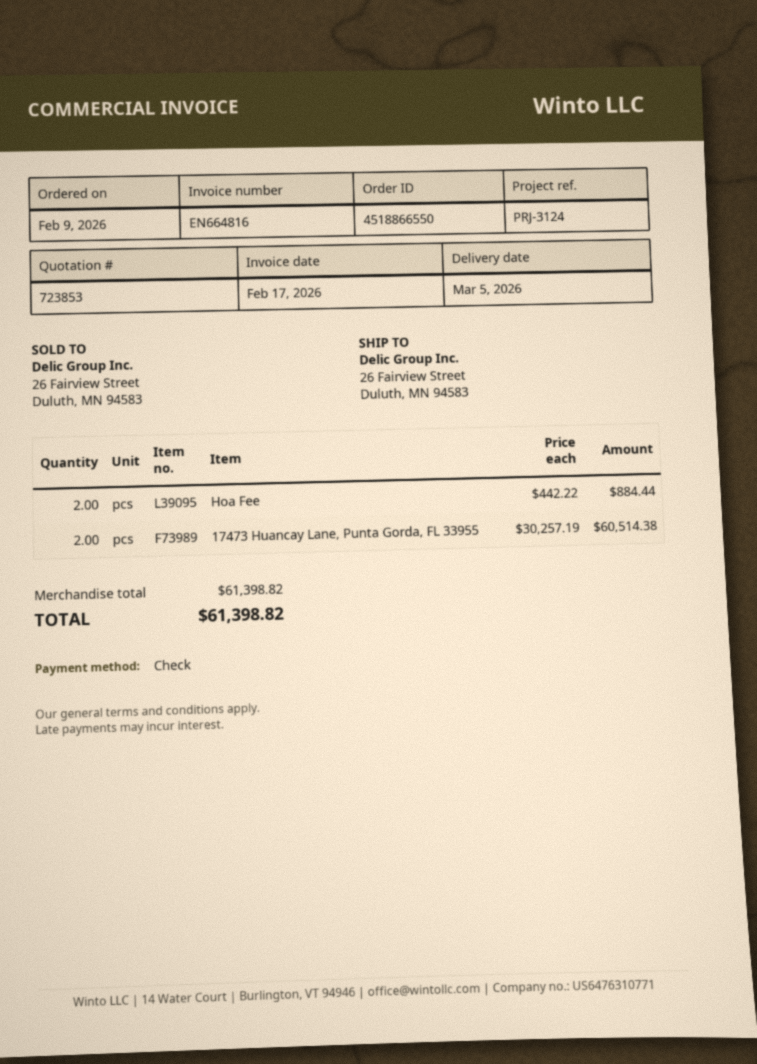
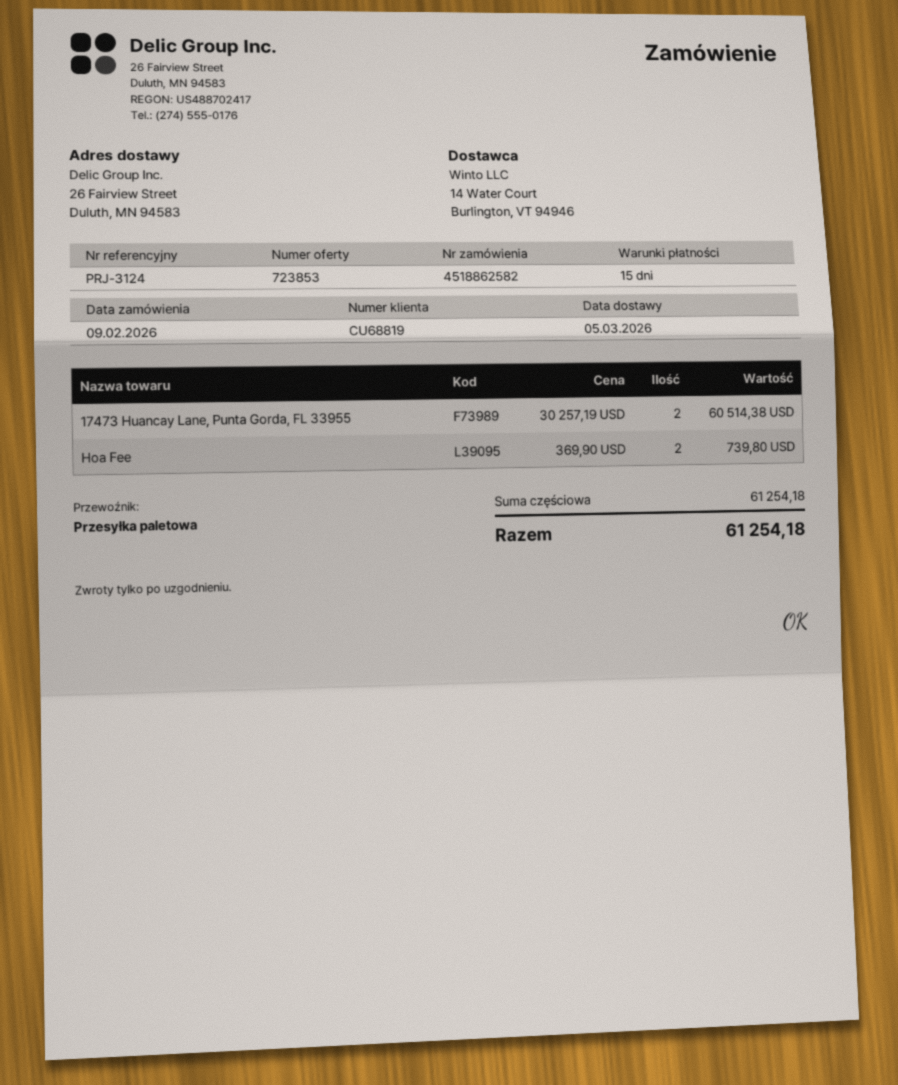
order number: 4518866550 -> 4518862582
Hoa Fee: 2 x 442.22 = 884.44 -> 2 x 369.90 = 739.80
subtotal: 61398.82 -> 61254.18
total: 61398.82 -> 61254.18

